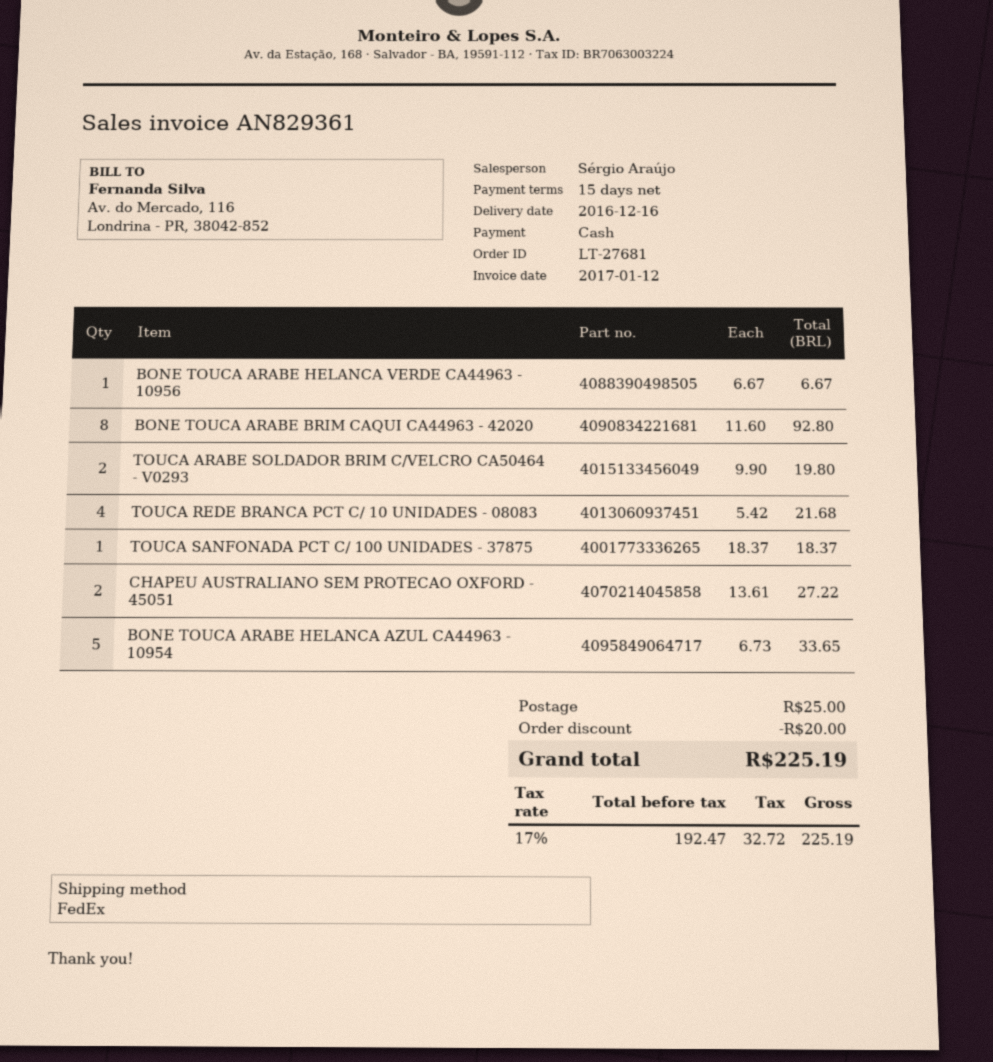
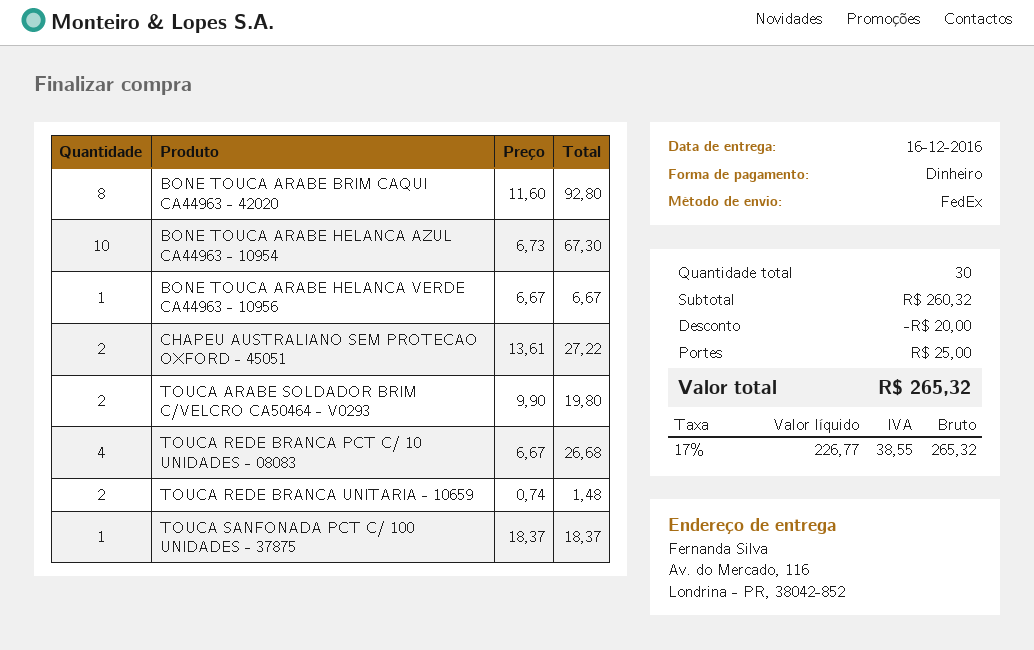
TOUCA REDE BRANCA PCT C/ 10 UNIDADES - 08083: 4 x 5.42 = 21.68 -> 4 x 6.67 = 26.68
BONE TOUCA ARABE HELANCA AZUL CA44963 - 10954: 5 x 6.73 = 33.65 -> 10 x 6.73 = 67.30
TOUCA REDE BRANCA UNITARIA - 10659: none -> 2 x 0.74 = 1.48
net: 192.47 -> 226.77
tax: 17% = 32.72 -> 17% = 38.55
total: 225.19 -> 265.32

